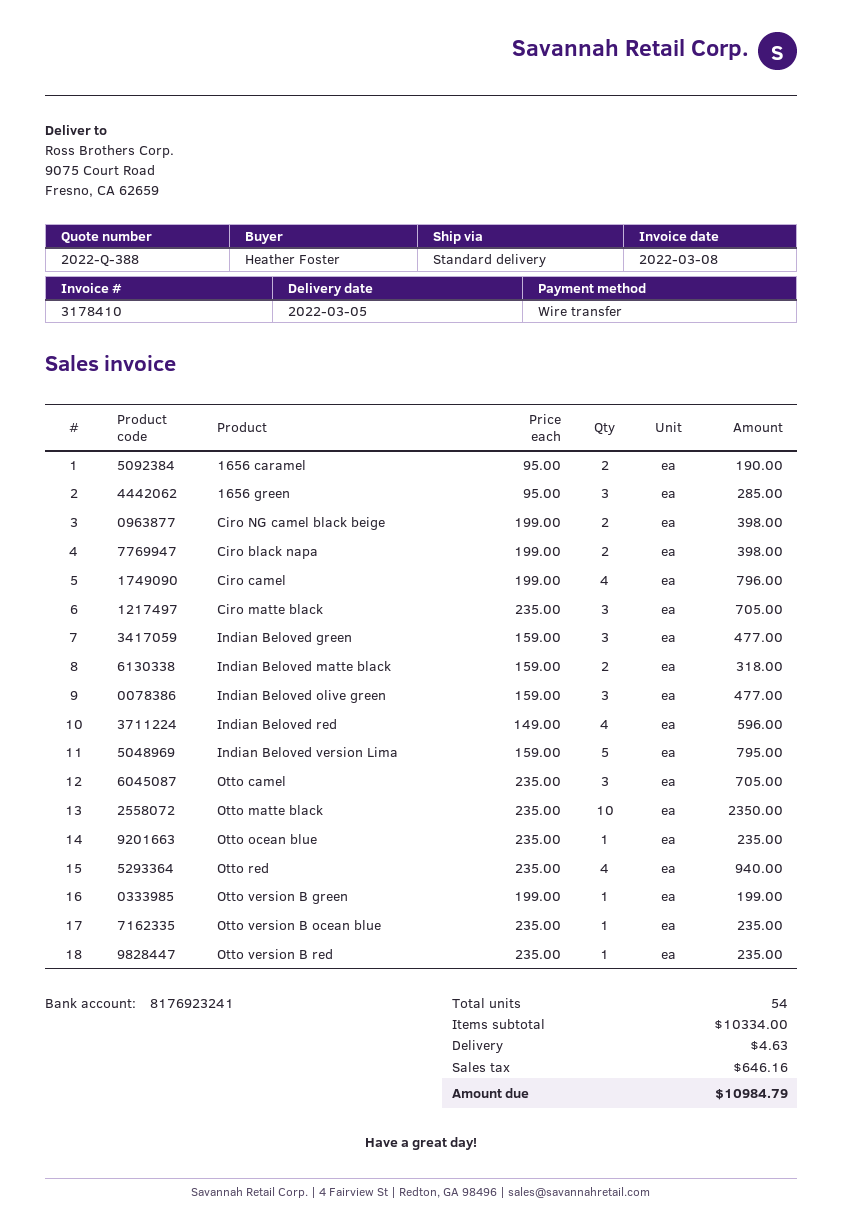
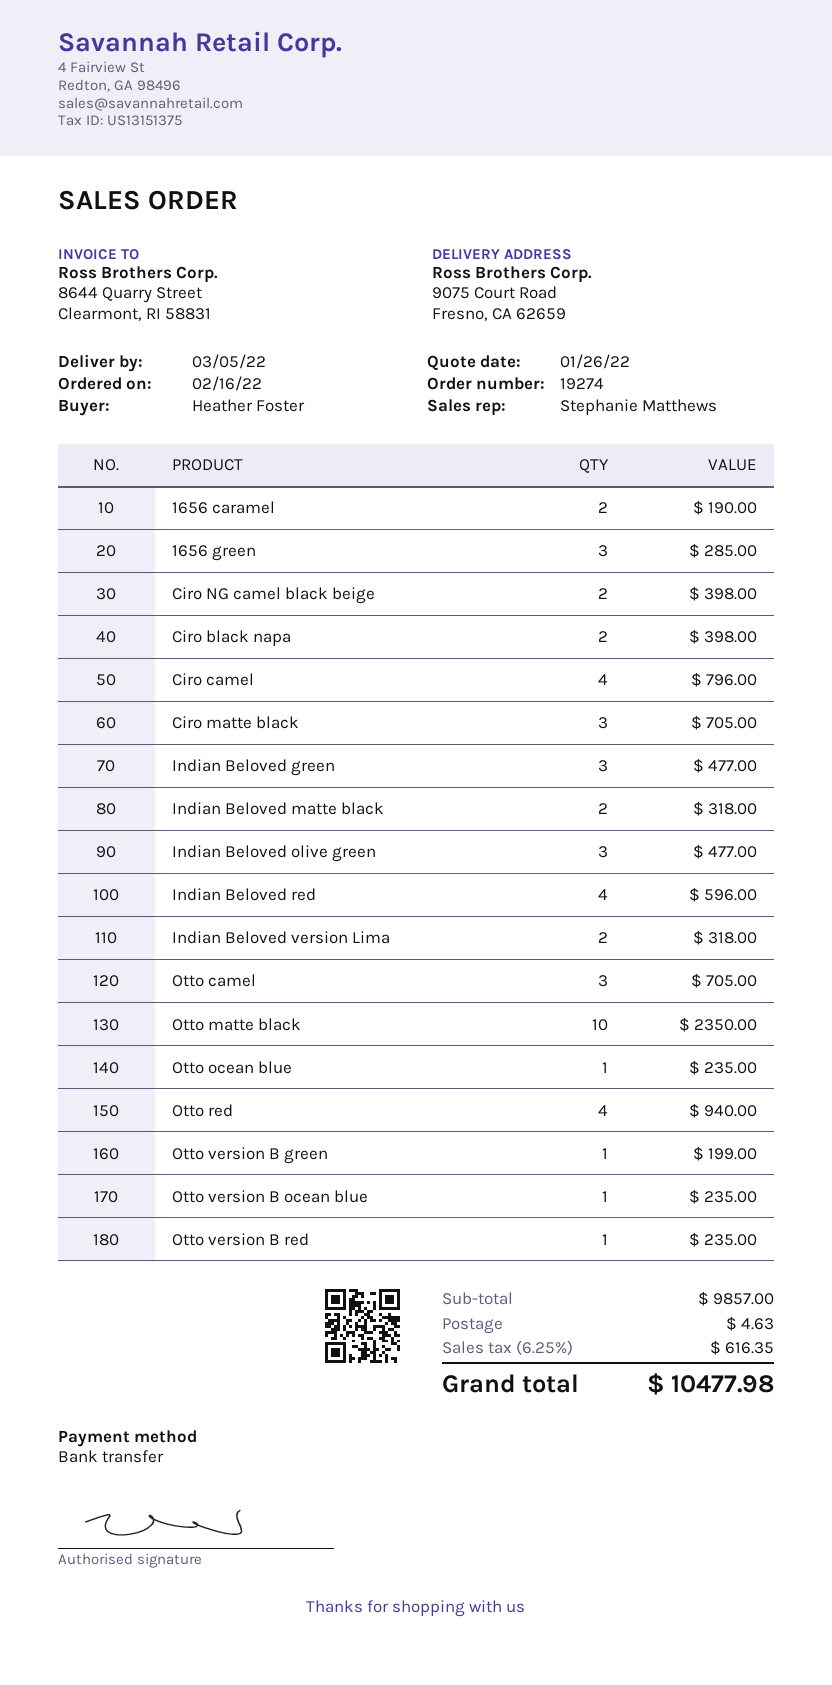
Indian Beloved version Lima: 5 for 795.00 -> 2 for 318.00
subtotal: 10334.00 -> 9857.00
tax: 646.16 -> 616.35
total: 10984.79 -> 10477.98

